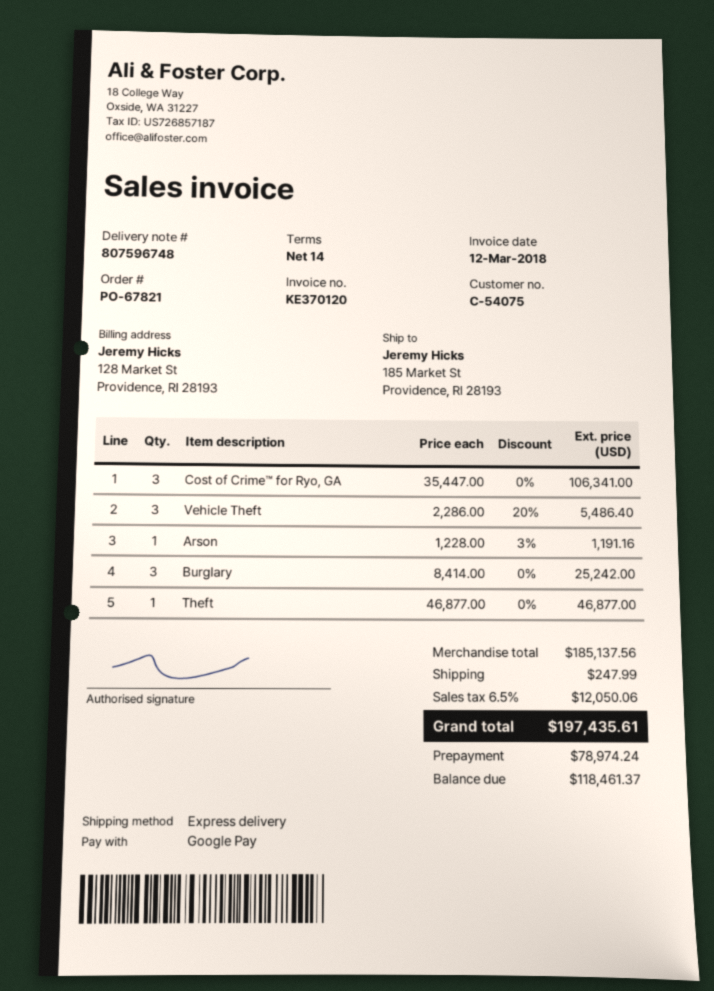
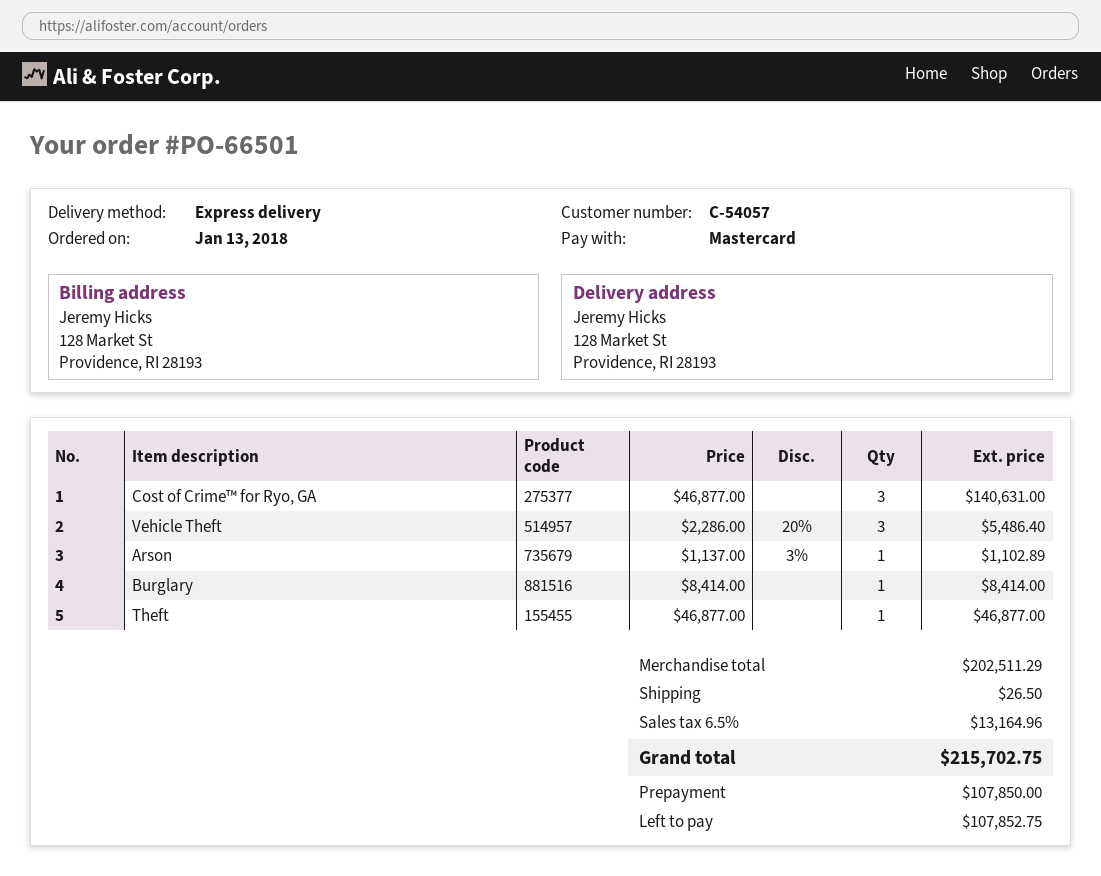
order number: PO-67821 -> PO-66501
customer number: C-54075 -> C-54057
payment method: Google Pay -> Mastercard
ship to: 185 Market St, Providence, RI 28193 -> 128 Market St, Providence, RI 28193
Cost of Crime™ for Ryo, GA: 3 x 35447.00 = 106341.00 -> 3 x 46877.00 = 140631.00
Arson: 1 x 1228.00 - 3% = 1191.16 -> 1 x 1137.00 - 3% = 1102.89
Burglary: 3 x 8414.00 = 25242.00 -> 1 x 8414.00 = 8414.00
subtotal: 185137.56 -> 202511.29
shipping: 247.99 -> 26.50
tax: 6.5% = 12050.06 -> 6.5% = 13164.96
total: 197435.61 -> 215702.75
deposit: 78974.24 -> 107850.00
balance: 118461.37 -> 107852.75

